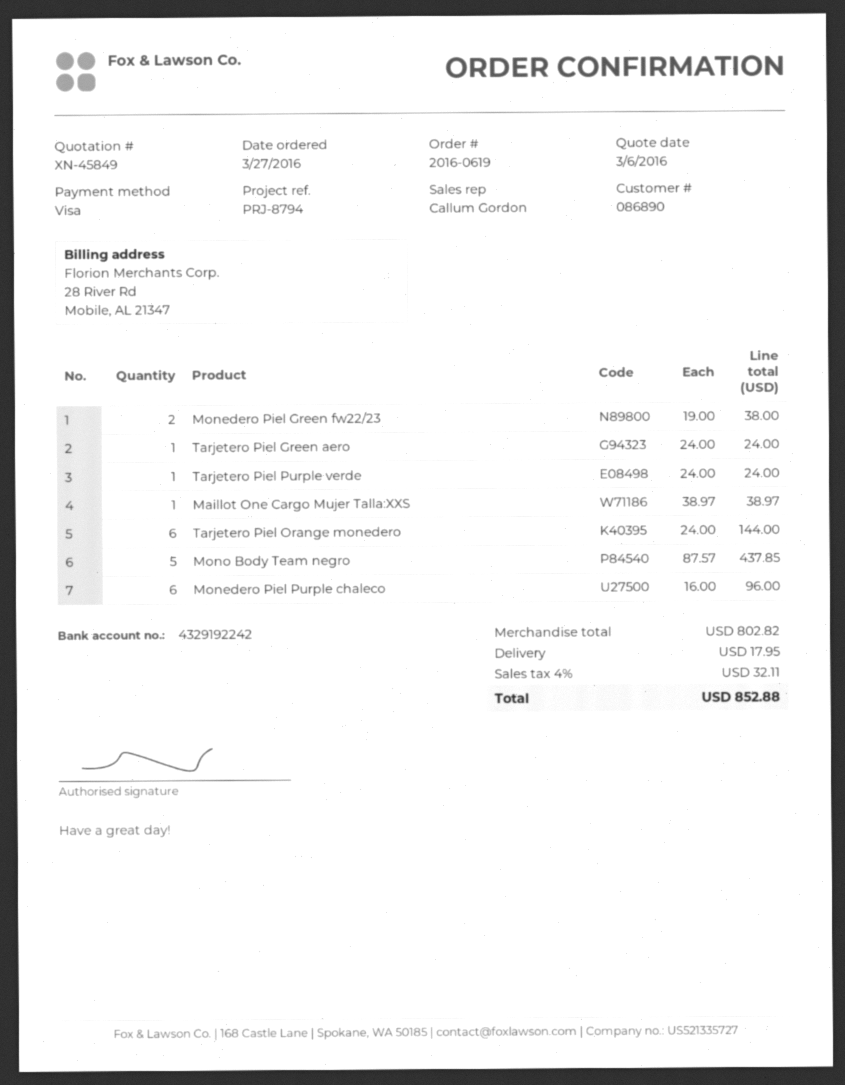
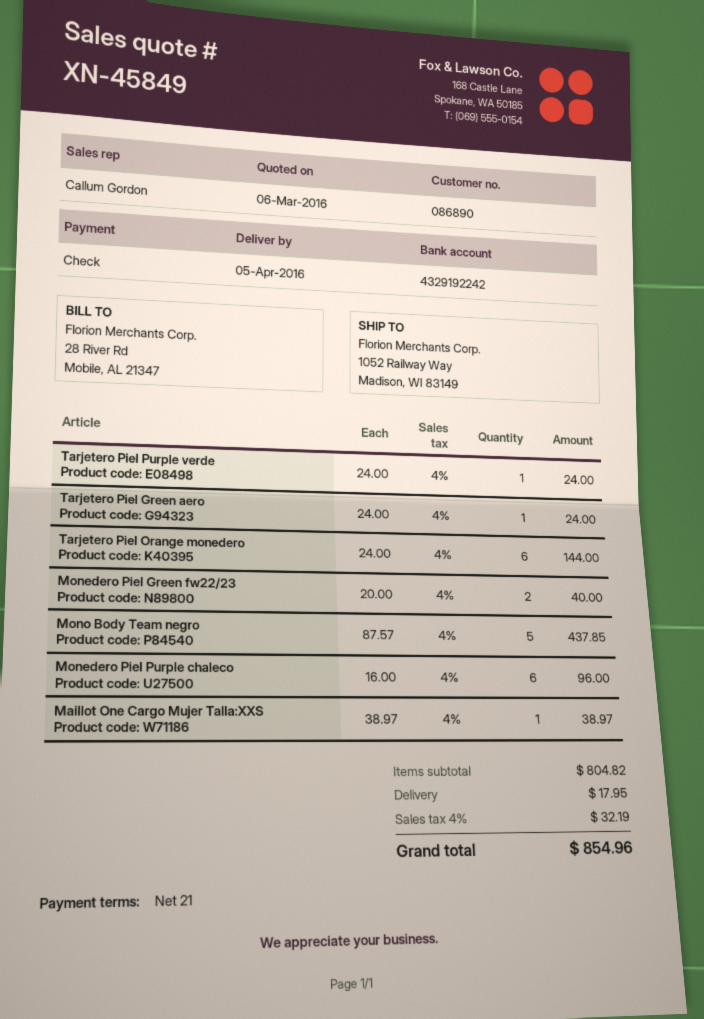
payment method: Visa -> cheque
Monedero Piel Green fw22/23: 2 x 19.00 = 38.00 -> 2 x 20.00 = 40.00
subtotal: 802.82 -> 804.82
tax: 4% = 32.11 -> 4% = 32.19
total: 852.88 -> 854.96

